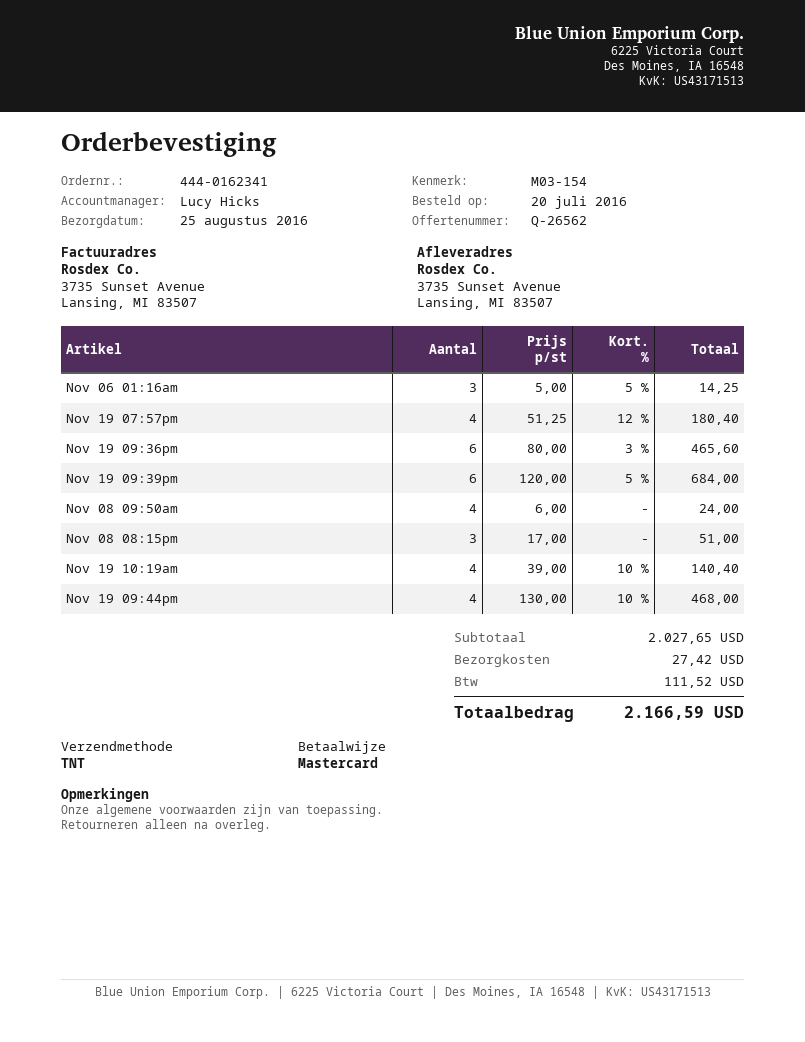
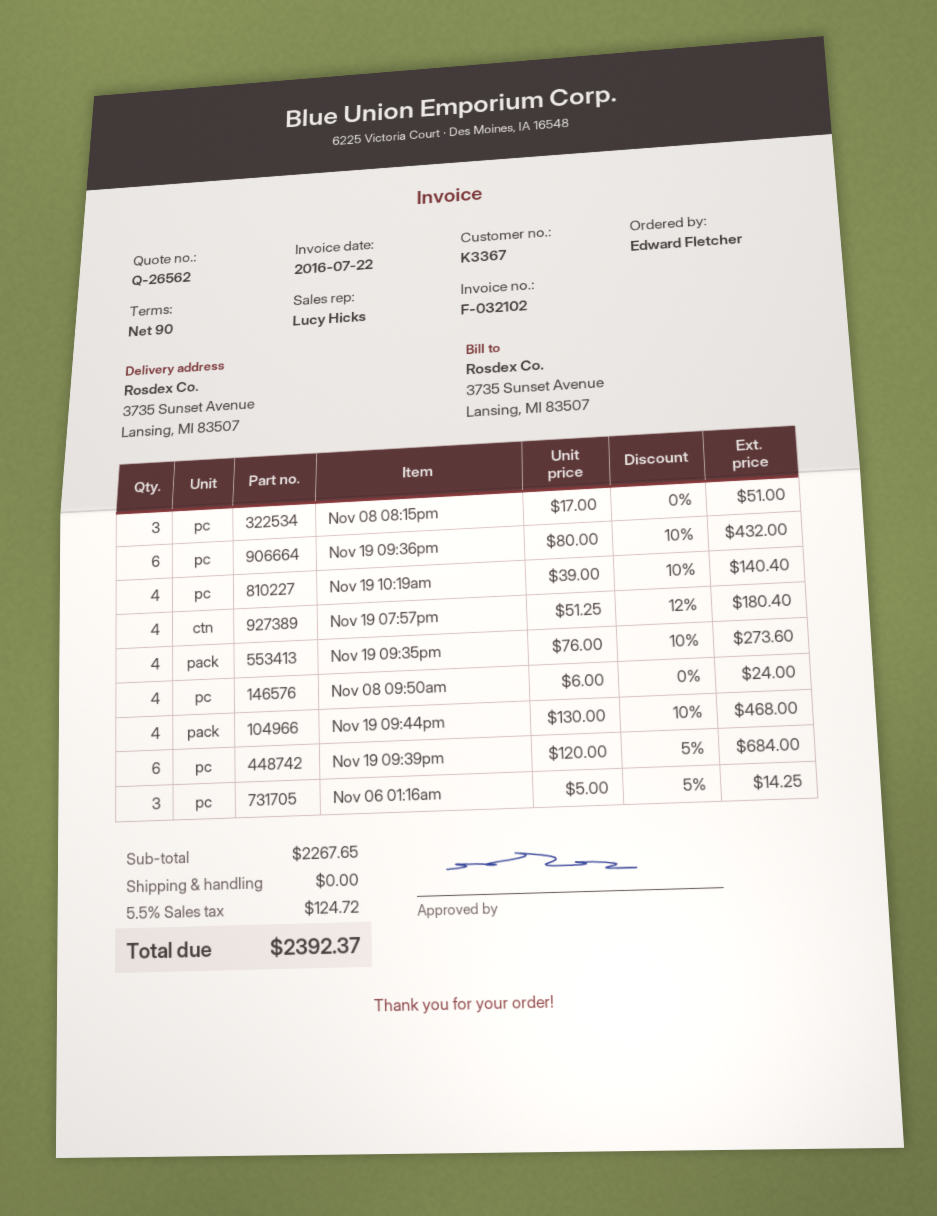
Nov 19 09:36pm: 6 x 80.00 - 3% = 465.60 -> 6 x 80.00 - 10% = 432.00
Nov 19 09:35pm: none -> 4 x 76.00 - 10% = 273.60
subtotal: 2027.65 -> 2267.65
shipping: 27.42 -> 0.00
tax: 111.52 -> 124.72
total: 2166.59 -> 2392.37

